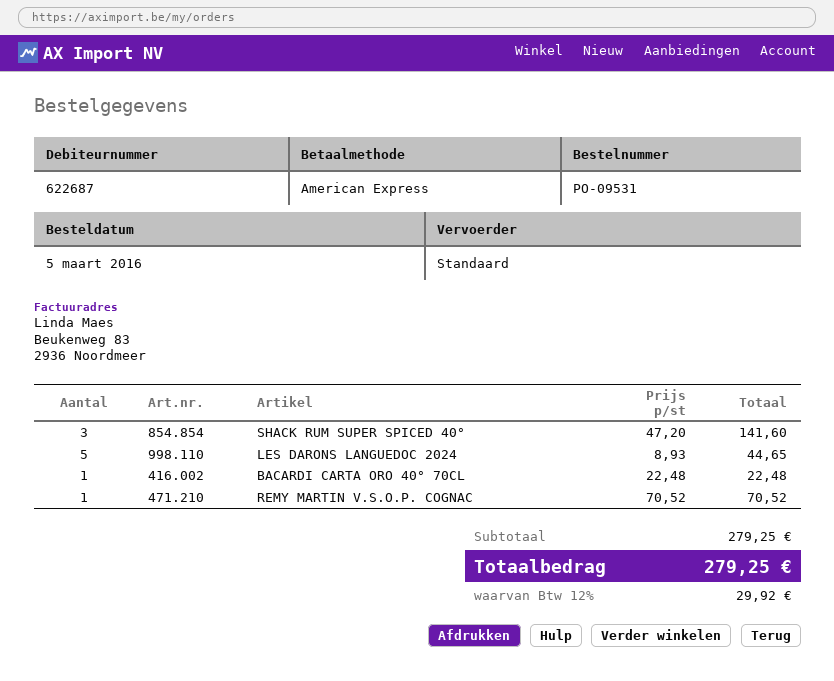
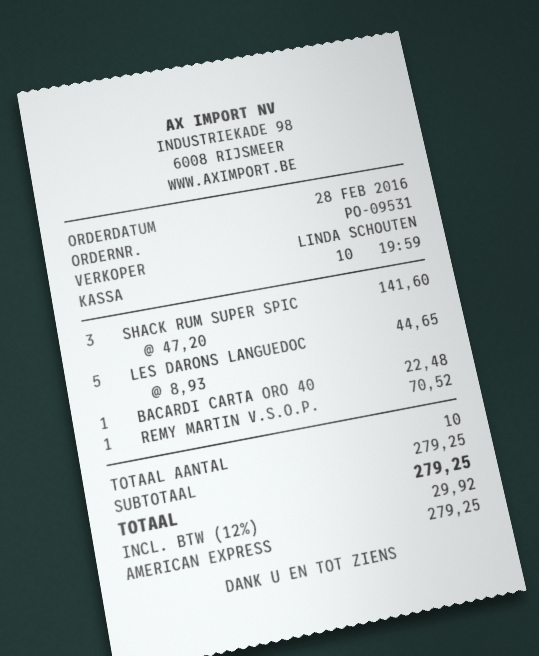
order date: 2016-03-05 -> 2016-02-28

